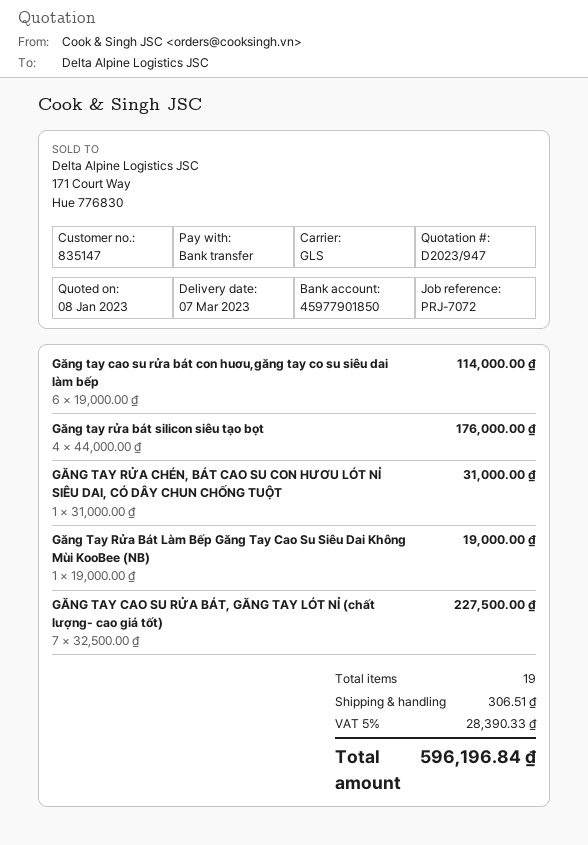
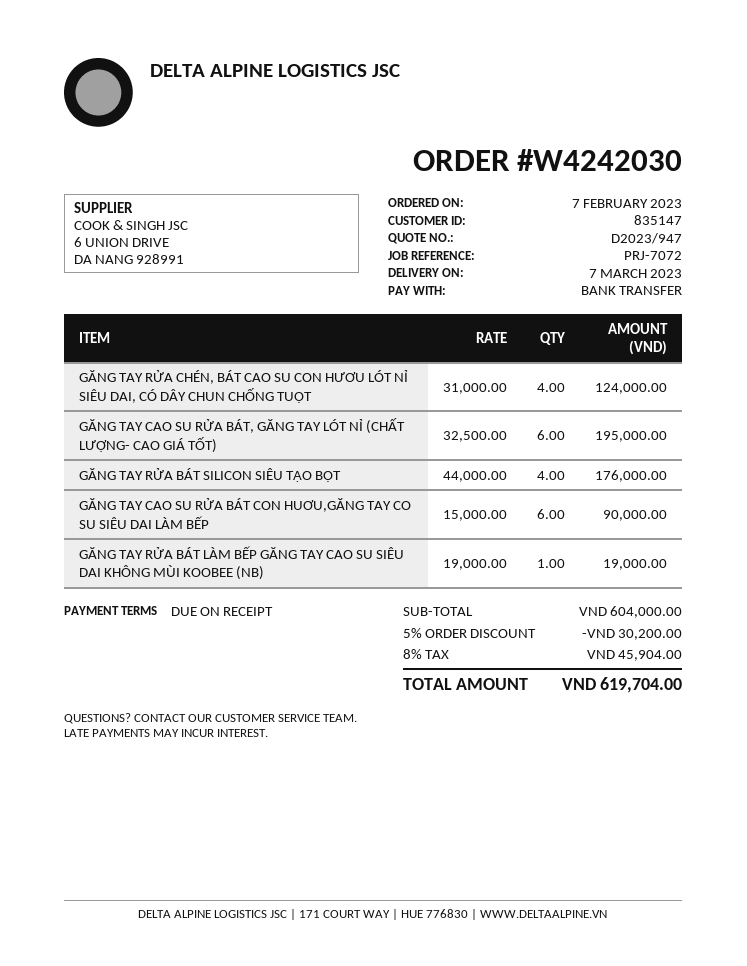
Găng tay cao su rửa bát con huơu,găng tay co su siêu dai làm bếp: 6 x 19000.00 = 114000.00 -> 6 x 15000.00 = 90000.00
GĂNG TAY RỬA CHÉN, BÁT CAO SU CON HƯƠU LÓT NỈ SIÊU DAI, CÓ DÂY CHUN CHỐNG TUỘT: 1 x 31000.00 = 31000.00 -> 4 x 31000.00 = 124000.00
GĂNG TAY CAO SU RỬA BÁT, GĂNG TAY LÓT NỈ (chất lượng- cao giá tốt): 7 x 32500.00 = 227500.00 -> 6 x 32500.00 = 195000.00
discount: none -> 5% = 30200.00
shipping: 306.51 -> none
tax: 5% = 28390.33 -> 8% = 45904.00
total: 596196.84 -> 619704.00

